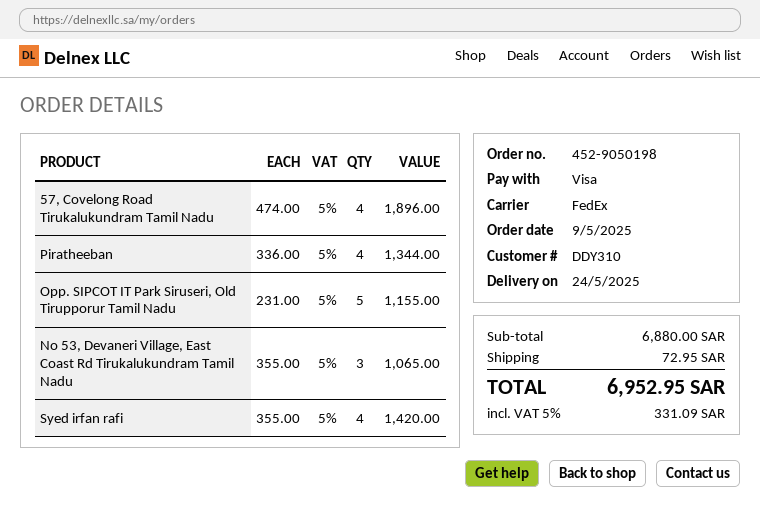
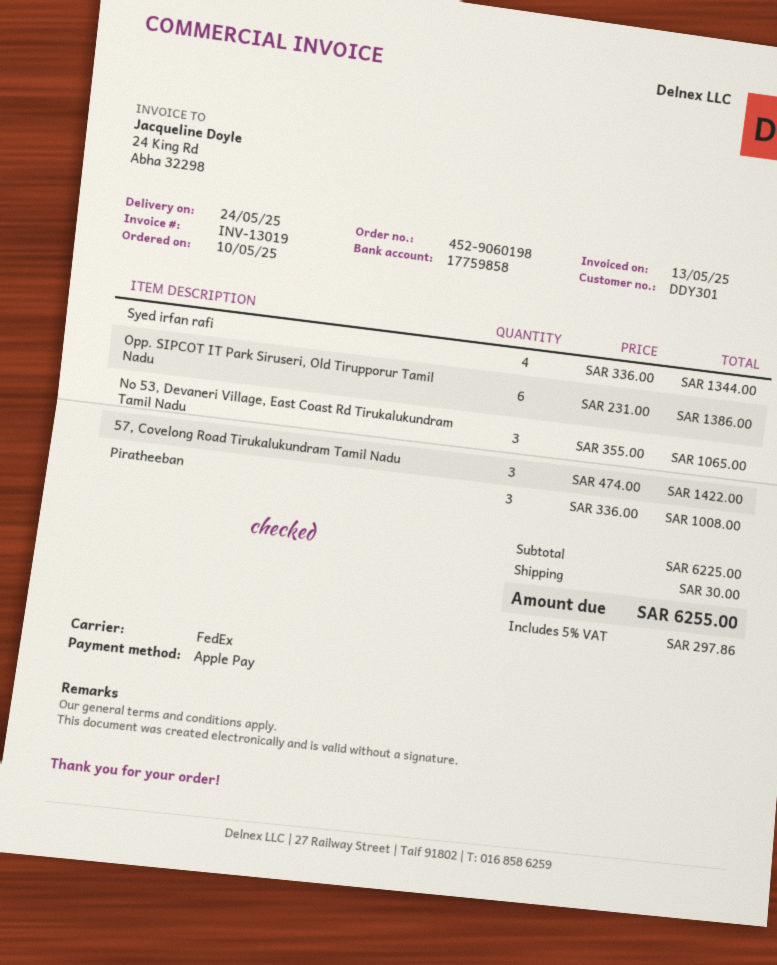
order number: 452-9050198 -> 452-9060198
order date: 2025-05-09 -> 2025-05-10
customer number: DDY310 -> DDY301
payment method: Visa -> Apple Pay
57, Covelong Road Tirukalukundram Tamil Nadu: 4 x 474.00 = 1896.00 -> 3 x 474.00 = 1422.00
Piratheeban: 4 x 336.00 = 1344.00 -> 3 x 336.00 = 1008.00
Opp. SIPCOT IT Park Siruseri, Old Tirupporur Tamil Nadu: 5 x 231.00 = 1155.00 -> 6 x 231.00 = 1386.00
Syed irfan rafi: 4 x 355.00 = 1420.00 -> 4 x 336.00 = 1344.00
subtotal: 6880.00 -> 6225.00
shipping: 72.95 -> 30.00
tax: 5% = 331.09 -> 5% = 297.86
total: 6952.95 -> 6255.00

